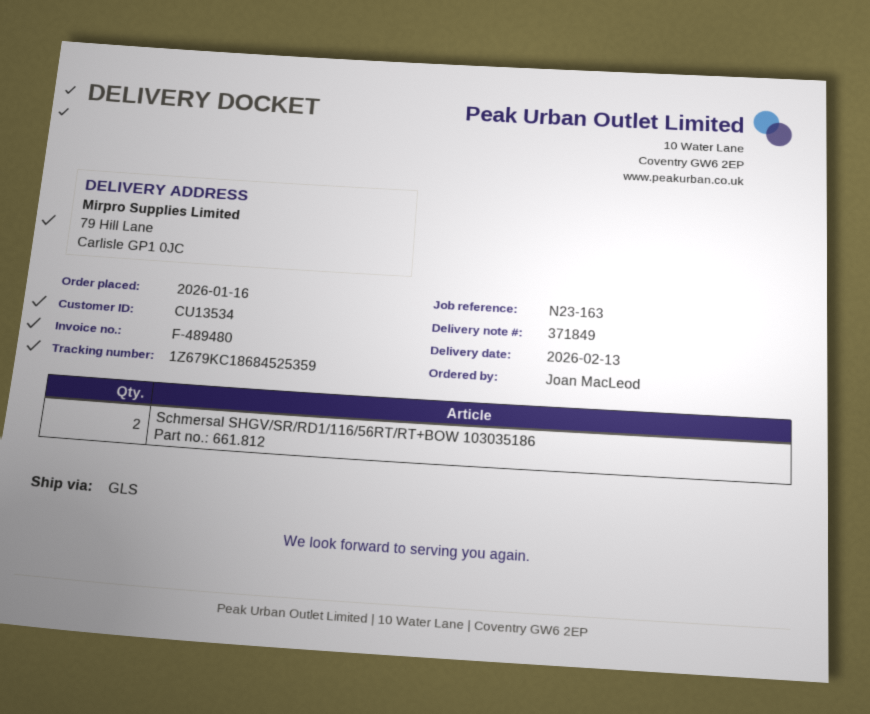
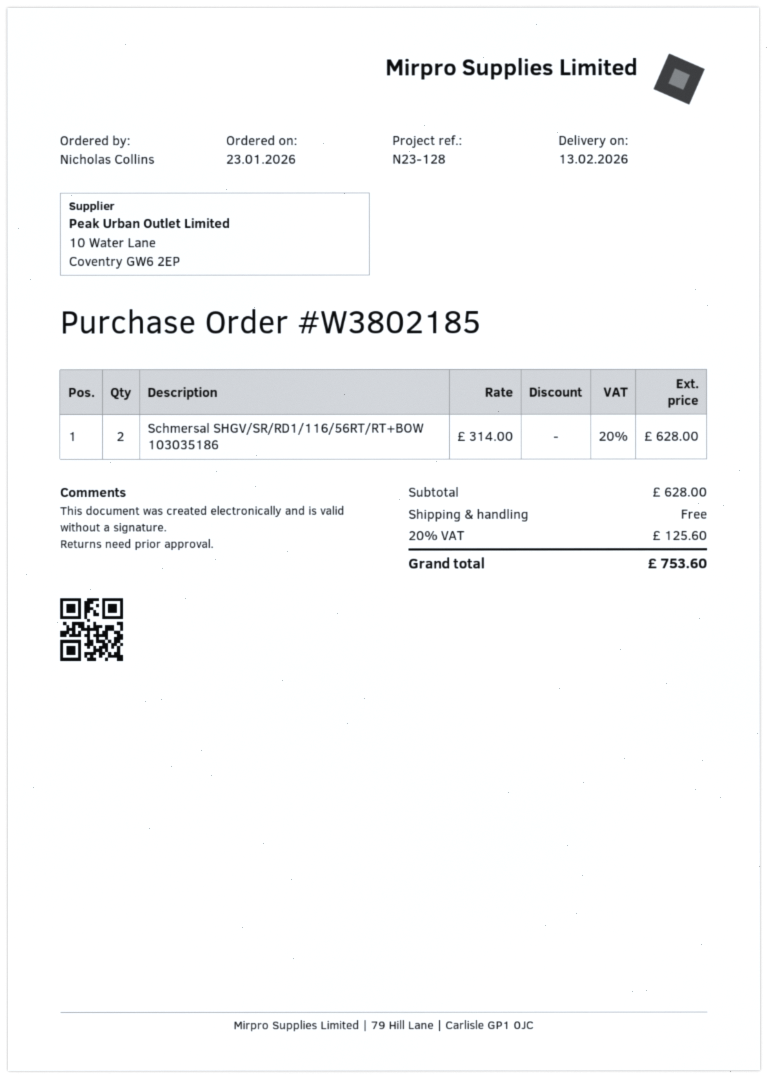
order date: 2026-01-16 -> 2026-01-23
reference: N23-163 -> N23-128
ordered by: Joan MacLeod -> Nicholas Collins

